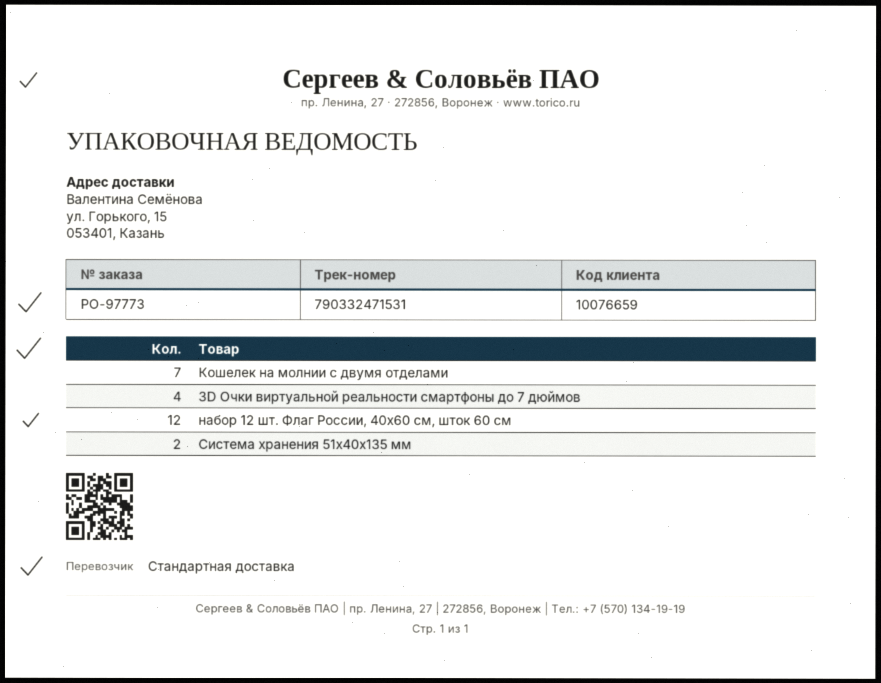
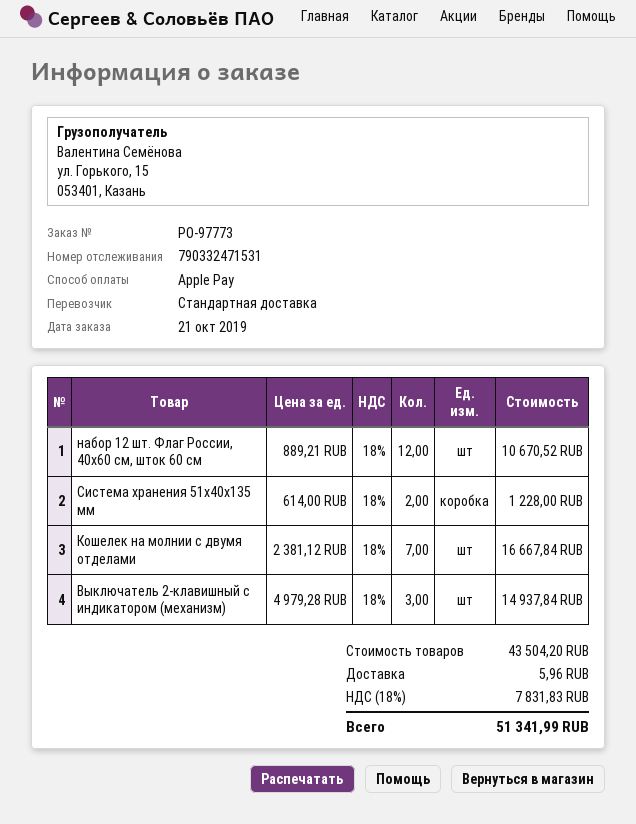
3D Очки виртуальной реальности смартфоны до 7 дюймов: 4 -> none
Выключатель 2-клавишный с индикатором (механизм): none -> 3

